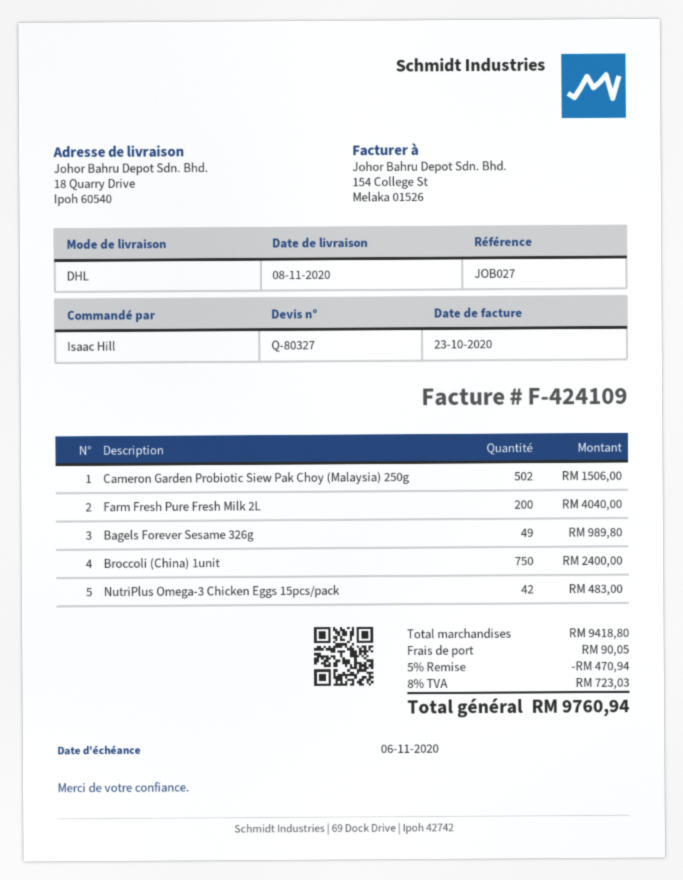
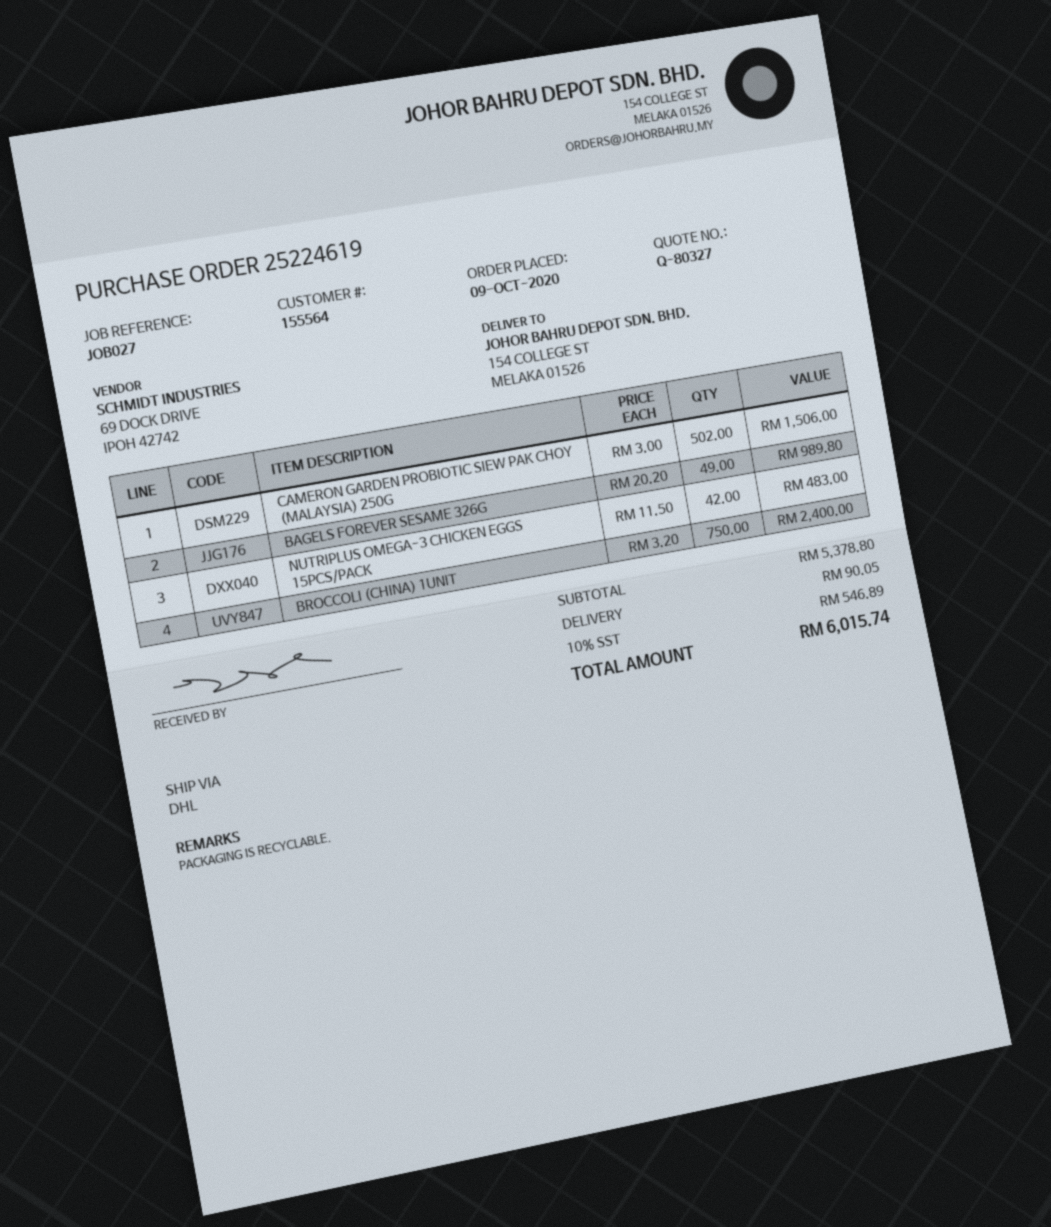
ship to: 18 Quarry Drive, Ipoh 60540 -> 154 COLLEGE ST, MELAKA 01526
Farm Fresh Pure Fresh Milk 2L: 200 for 4040.00 -> none
subtotal: 9418.80 -> 5378.80
discount: 5% = 470.94 -> none
tax: 8% = 723.03 -> 10% = 546.89
total: 9760.94 -> 6015.74

